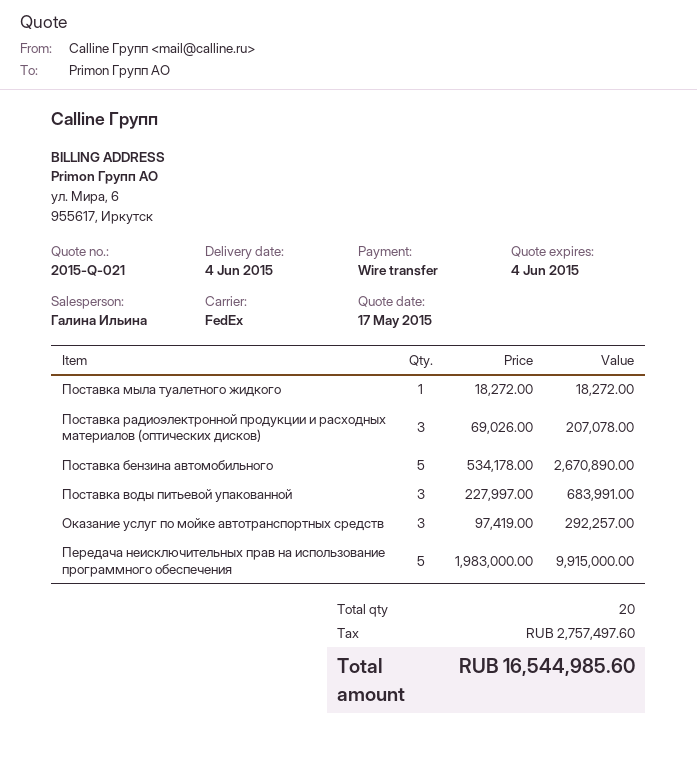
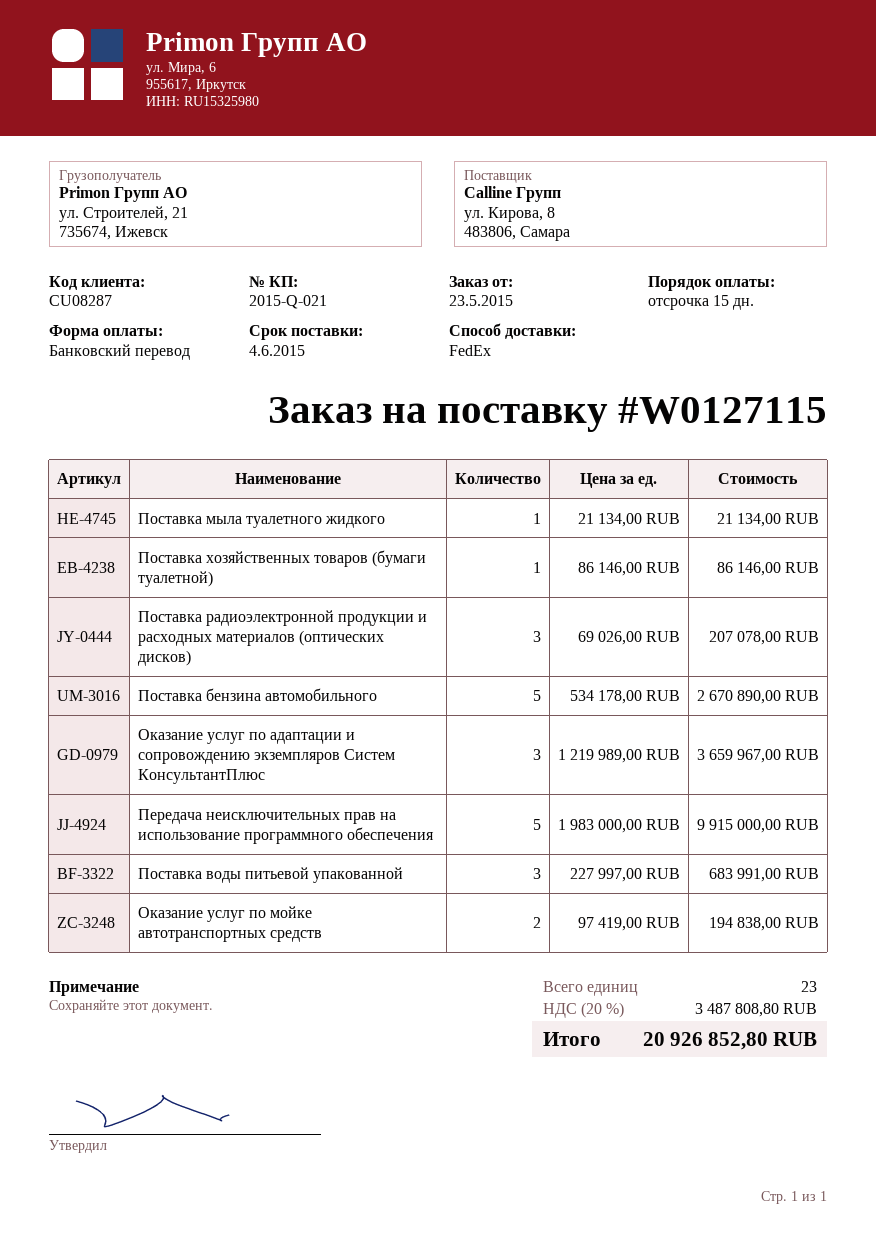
Поставка мыла туалетного жидкого: 1 x 18272.00 = 18272.00 -> 1 x 21134.00 = 21134.00
Оказание услуг по мойке автотранспортных средств: 3 x 97419.00 = 292257.00 -> 2 x 97419.00 = 194838.00
Поставка хозяйственных товаров (бумаги туалетной): none -> 1 x 86146.00 = 86146.00
Оказание услуг по адаптации и сопровождению экземпляров Систем КонсультантПлюс: none -> 3 x 1219989.00 = 3659967.00
total quantity: 20 -> 23
tax: 2757497.60 -> 3487808.80
total: 16544985.60 -> 20926852.80

